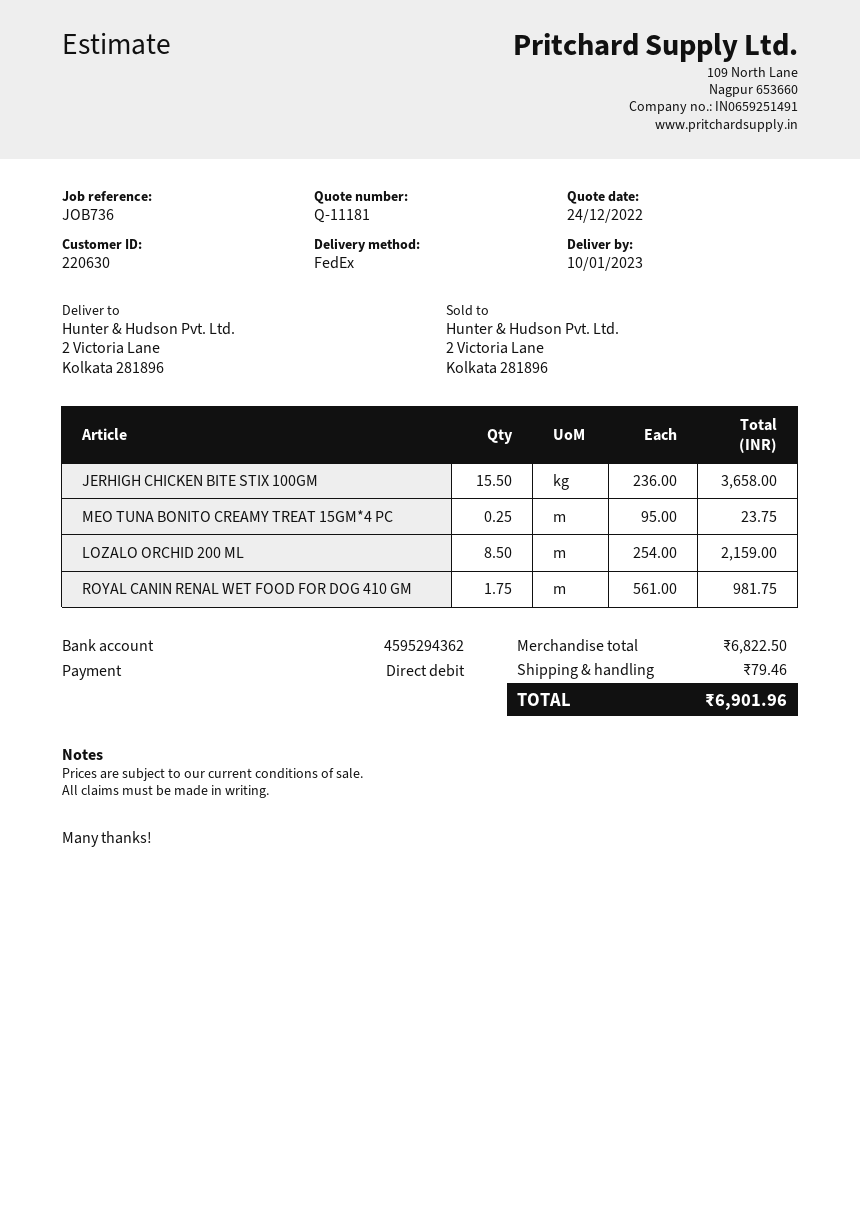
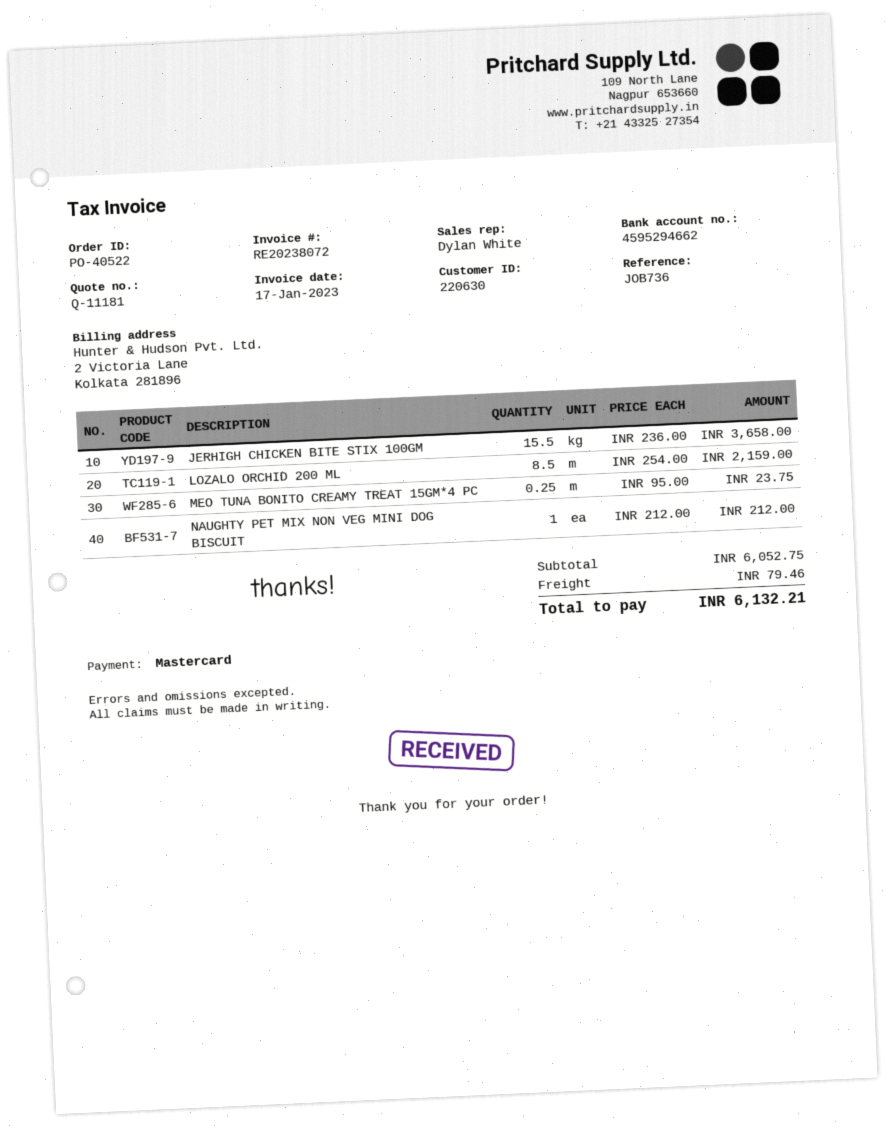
payment method: direct debit -> Mastercard
bank account: 4595294362 -> 4595294662
ROYAL CANIN RENAL WET FOOD FOR DOG 410 GM: 1.75 x 561.00 = 981.75 -> none
NAUGHTY PET MIX NON VEG MINI DOG BISCUIT: none -> 1 x 212.00 = 212.00
subtotal: 6822.50 -> 6052.75
total: 6901.96 -> 6132.21

